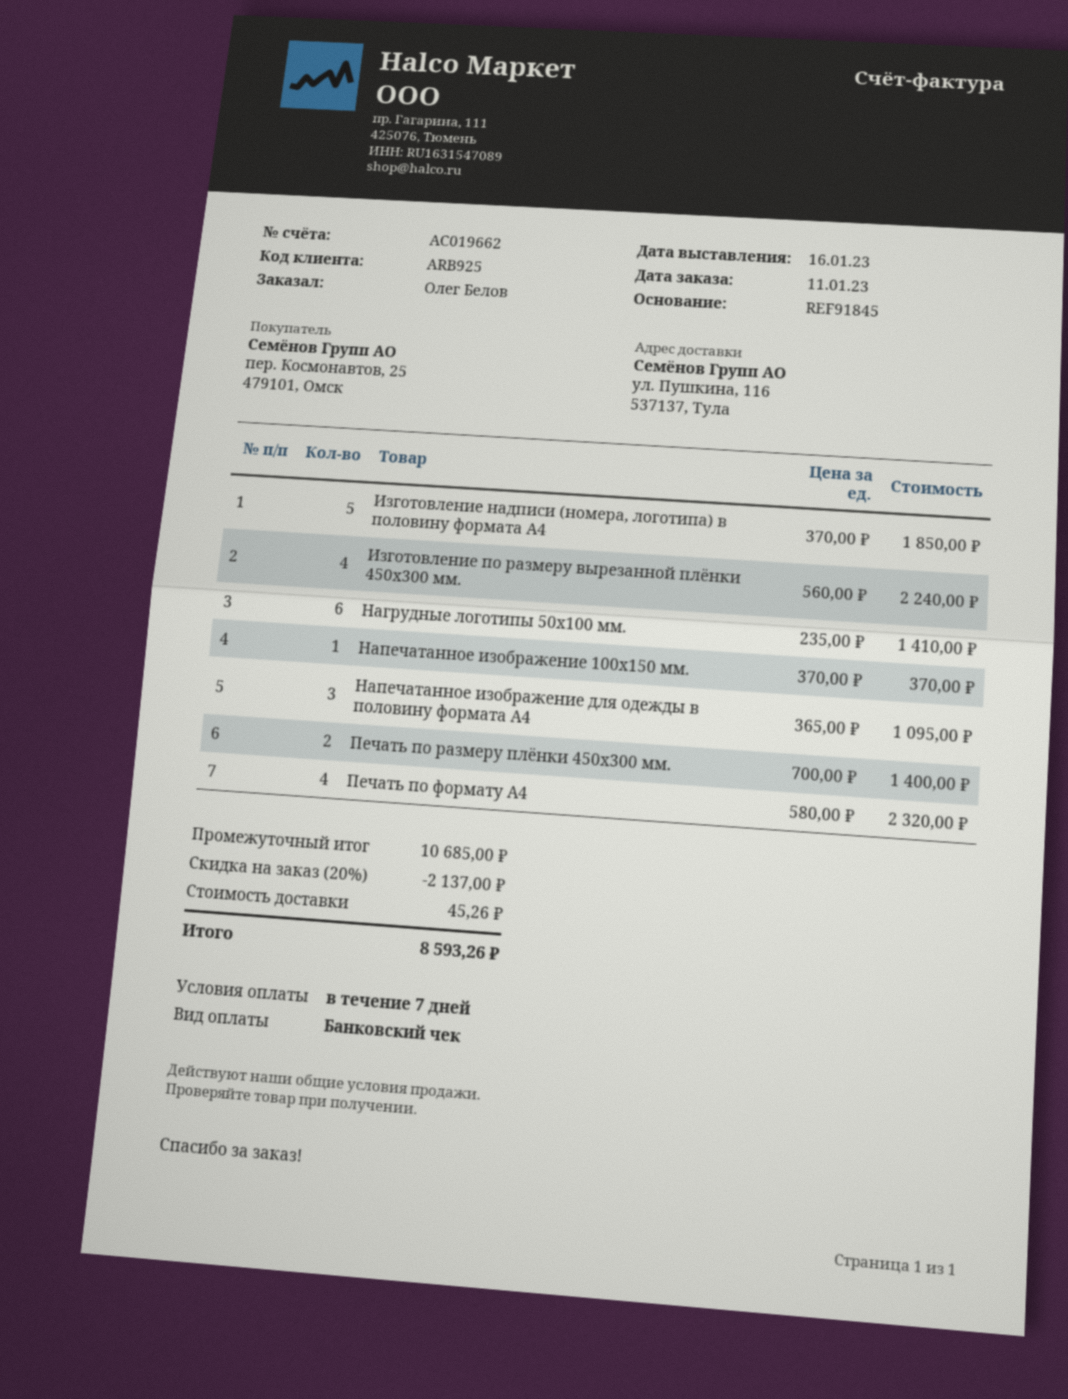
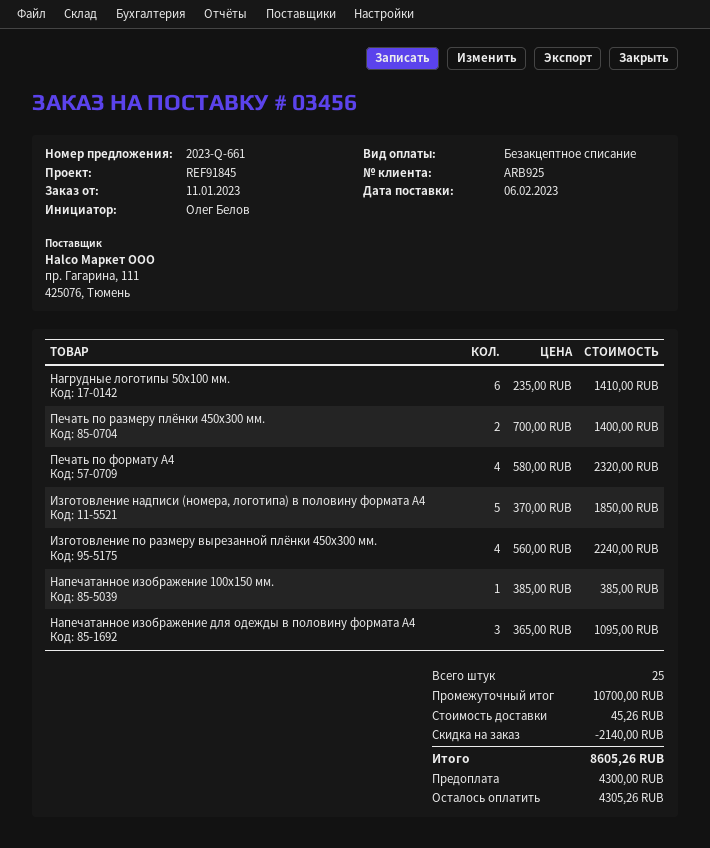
payment method: cheque -> direct debit
Напечатанное изображение 100х150 мм.: 1 x 370.00 = 370.00 -> 1 x 385.00 = 385.00
subtotal: 10685.00 -> 10700.00
discount: 2137.00 -> 2140.00
total: 8593.26 -> 8605.26

